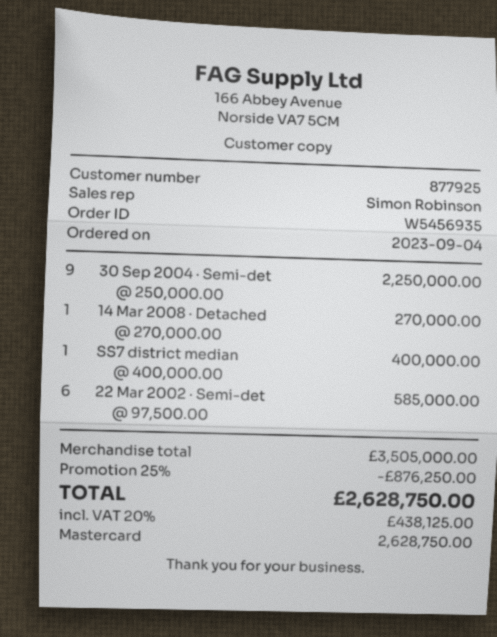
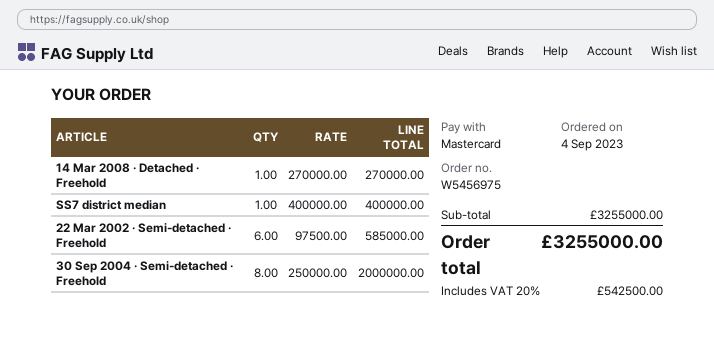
order number: W5456935 -> W5456975
30 Sep 2004 · Semi-det: 9 x 250000.00 = 2250000.00 -> 8 x 250000.00 = 2000000.00
subtotal: 3505000.00 -> 3255000.00
discount: 25% = 876250.00 -> none
tax: 20% = 438125.00 -> 20% = 542500.00
total: 2628750.00 -> 3255000.00

